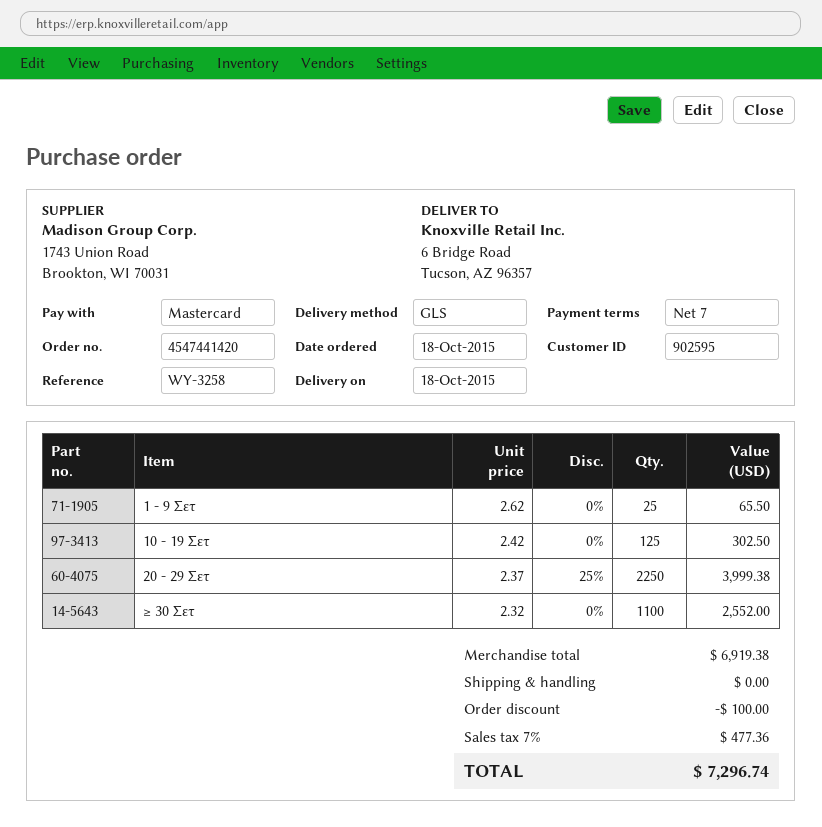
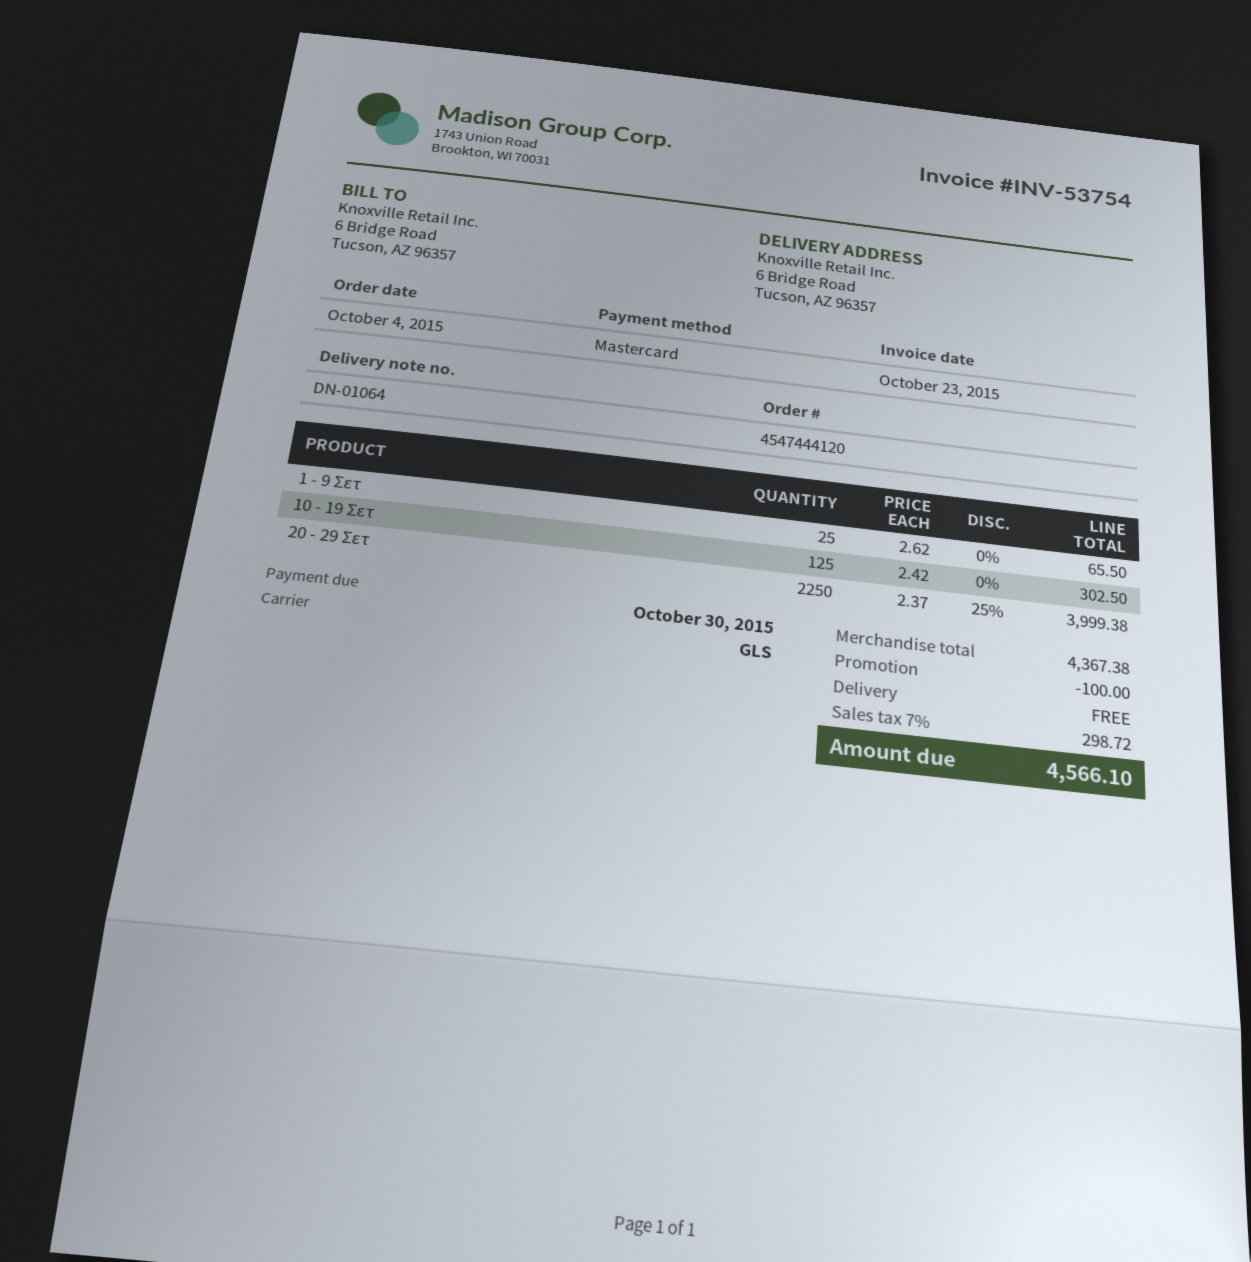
order number: 4547441420 -> 4547444120
order date: 2015-10-18 -> 2015-10-04
≥ 30 Σετ: 1100 x 2.32 = 2552.00 -> none
subtotal: 6919.38 -> 4367.38
tax: 7% = 477.36 -> 7% = 298.72
total: 7296.74 -> 4566.10

